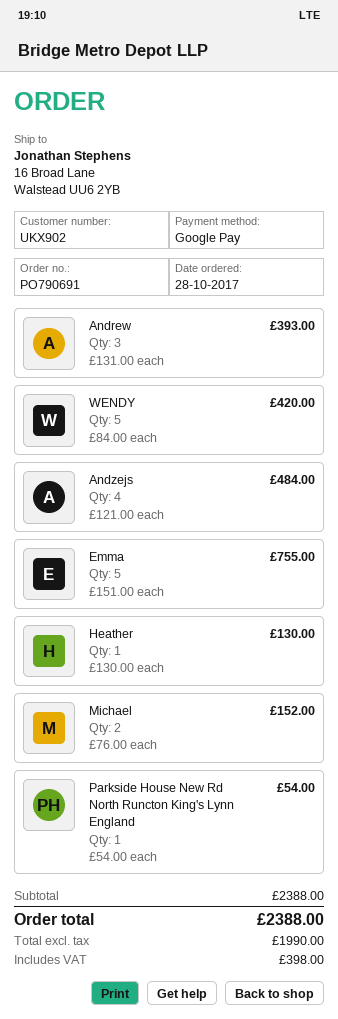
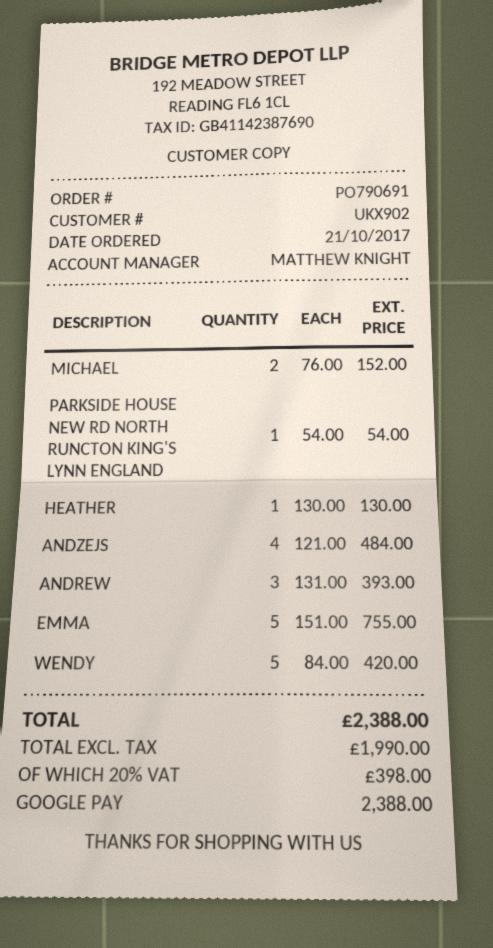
order date: 2017-10-28 -> 2017-10-21

